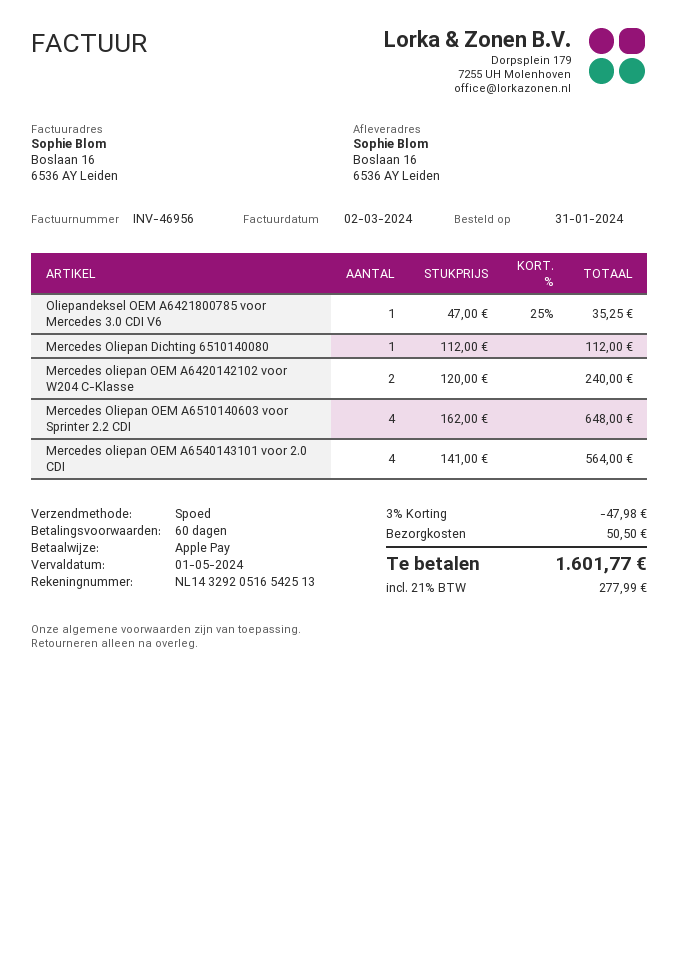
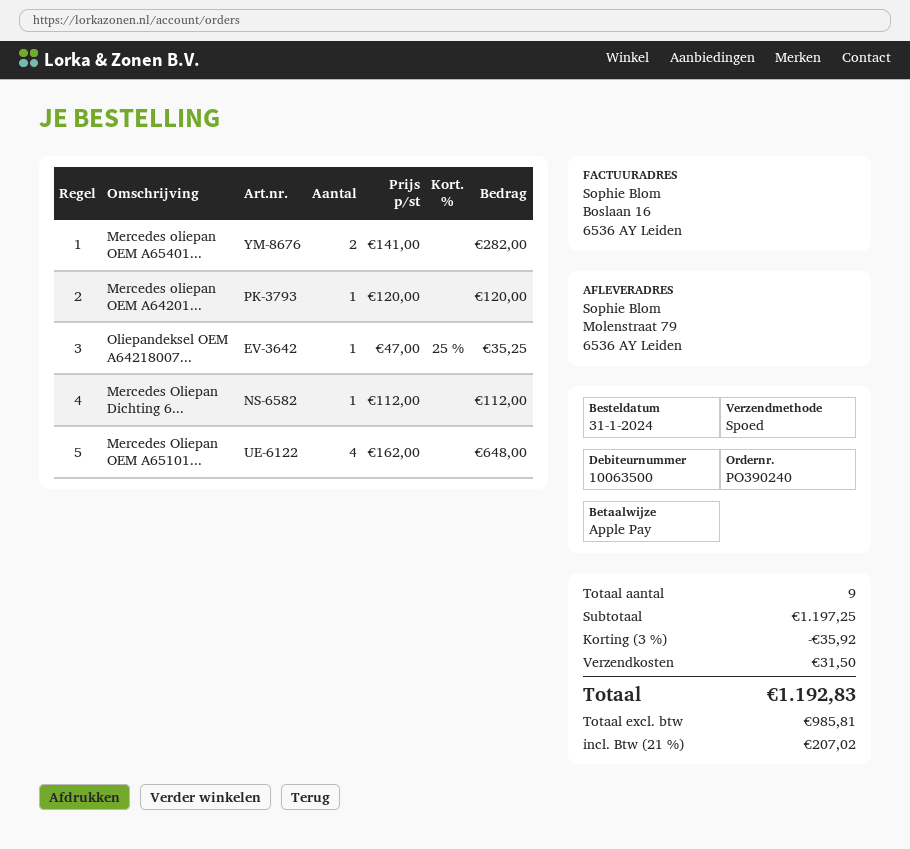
ship to: Boslaan 16, 6536 AY Leiden -> Molenstraat 79, 6536 AY Leiden
Mercedes oliepan OEM A6420142102 voor W204 C-Klasse: 2 x 120.00 = 240.00 -> 1 x 120.00 = 120.00
Mercedes oliepan OEM A6540143101 voor 2.0 CDI: 4 x 141.00 = 564.00 -> 2 x 141.00 = 282.00
discount: 3% = 47.98 -> 3% = 35.92
shipping: 50.50 -> 31.50
tax: 21% = 277.99 -> 21% = 207.02
total: 1601.77 -> 1192.83

